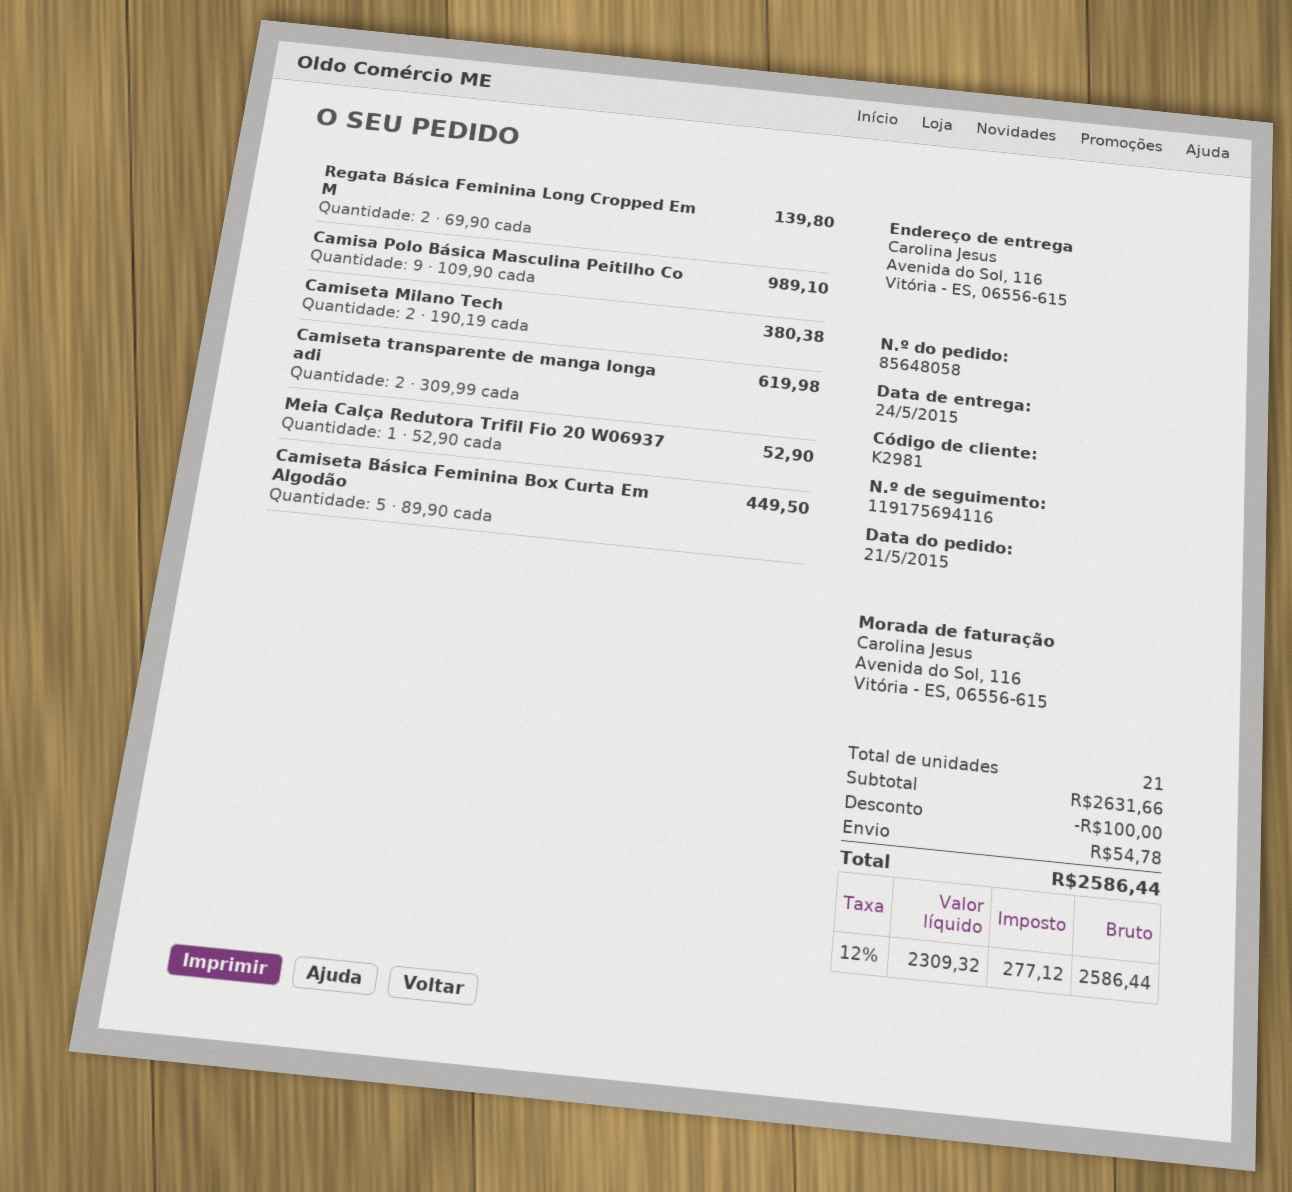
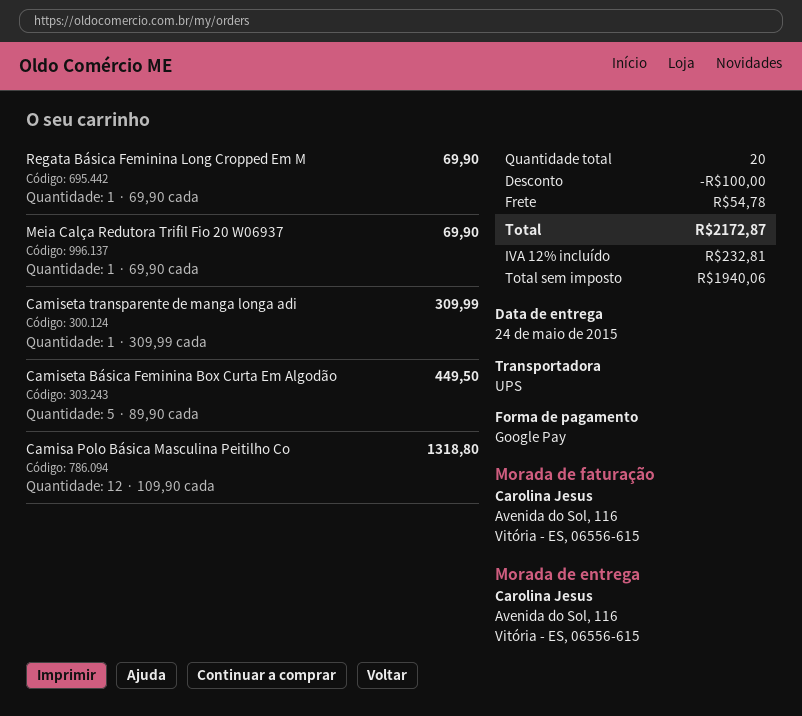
Regata Básica Feminina Long Cropped Em M: 2 x 69.90 = 139.80 -> 1 x 69.90 = 69.90
Camisa Polo Básica Masculina Peitilho Co: 9 x 109.90 = 989.10 -> 12 x 109.90 = 1318.80
Camiseta Milano Tech: 2 x 190.19 = 380.38 -> none
Camiseta transparente de manga longa adi: 2 x 309.99 = 619.98 -> 1 x 309.99 = 309.99
Meia Calça Redutora Trifil Fio 20 W06937: 1 x 52.90 = 52.90 -> 1 x 69.90 = 69.90
total quantity: 21 -> 20
net: 2309.32 -> 1940.06
tax: 12% = 277.12 -> 12% = 232.81
total: 2586.44 -> 2172.87

